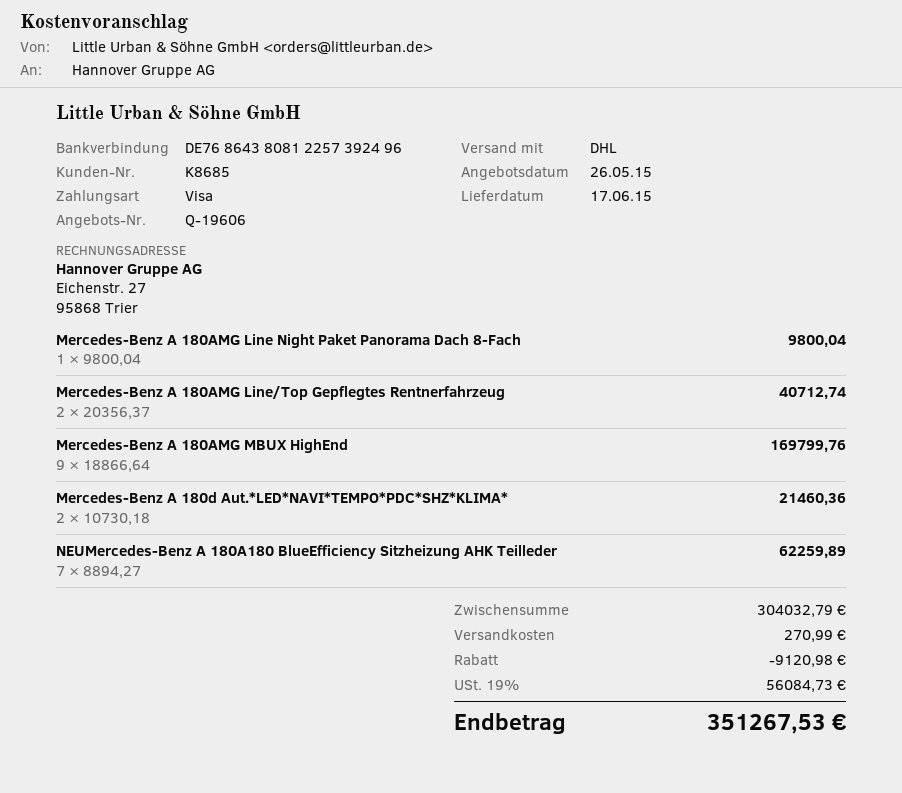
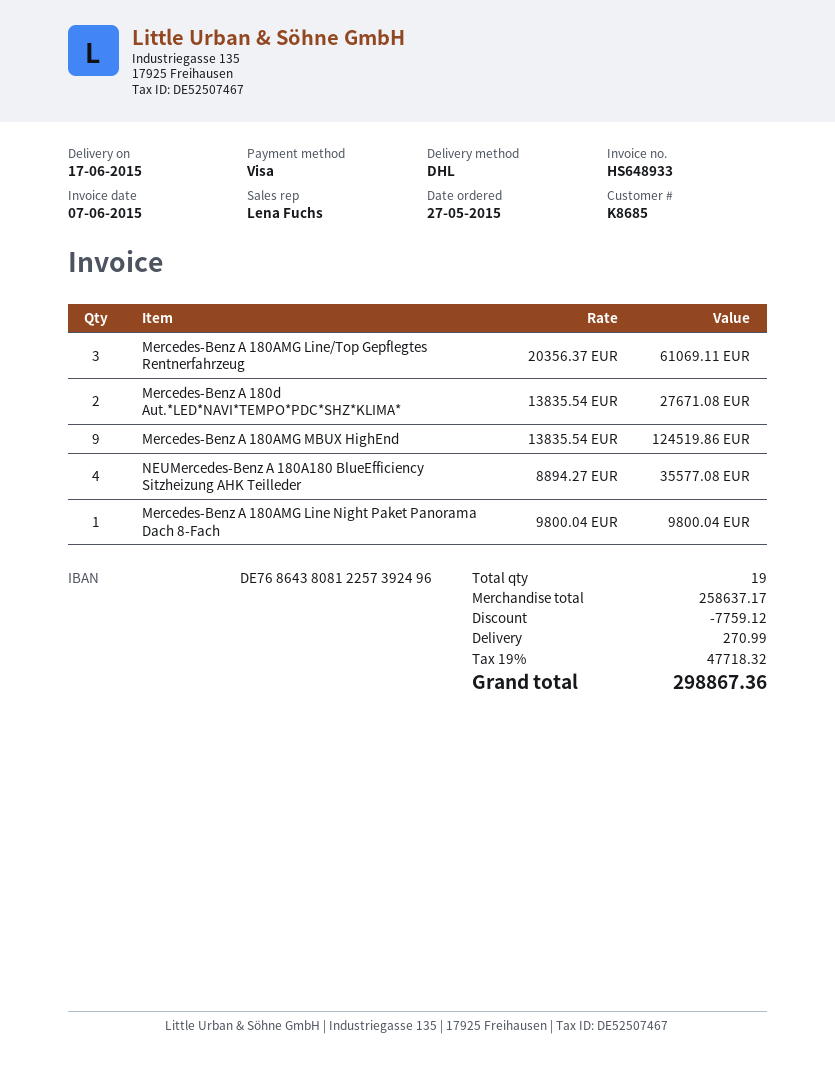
Mercedes-Benz A 180AMG Line/Top Gepflegtes Rentnerfahrzeug: 2 x 20356.37 = 40712.74 -> 3 x 20356.37 = 61069.11
Mercedes-Benz A 180AMG MBUX HighEnd: 9 x 18866.64 = 169799.76 -> 9 x 13835.54 = 124519.86
Mercedes-Benz A 180d Aut.*LED*NAVI*TEMPO*PDC*SHZ*KLIMA*: 2 x 10730.18 = 21460.36 -> 2 x 13835.54 = 27671.08
NEUMercedes-Benz A 180A180 BlueEfficiency Sitzheizung AHK Teilleder: 7 x 8894.27 = 62259.89 -> 4 x 8894.27 = 35577.08
subtotal: 304032.79 -> 258637.17
discount: 9120.98 -> 7759.12
tax: 19% = 56084.73 -> 19% = 47718.32
total: 351267.53 -> 298867.36

